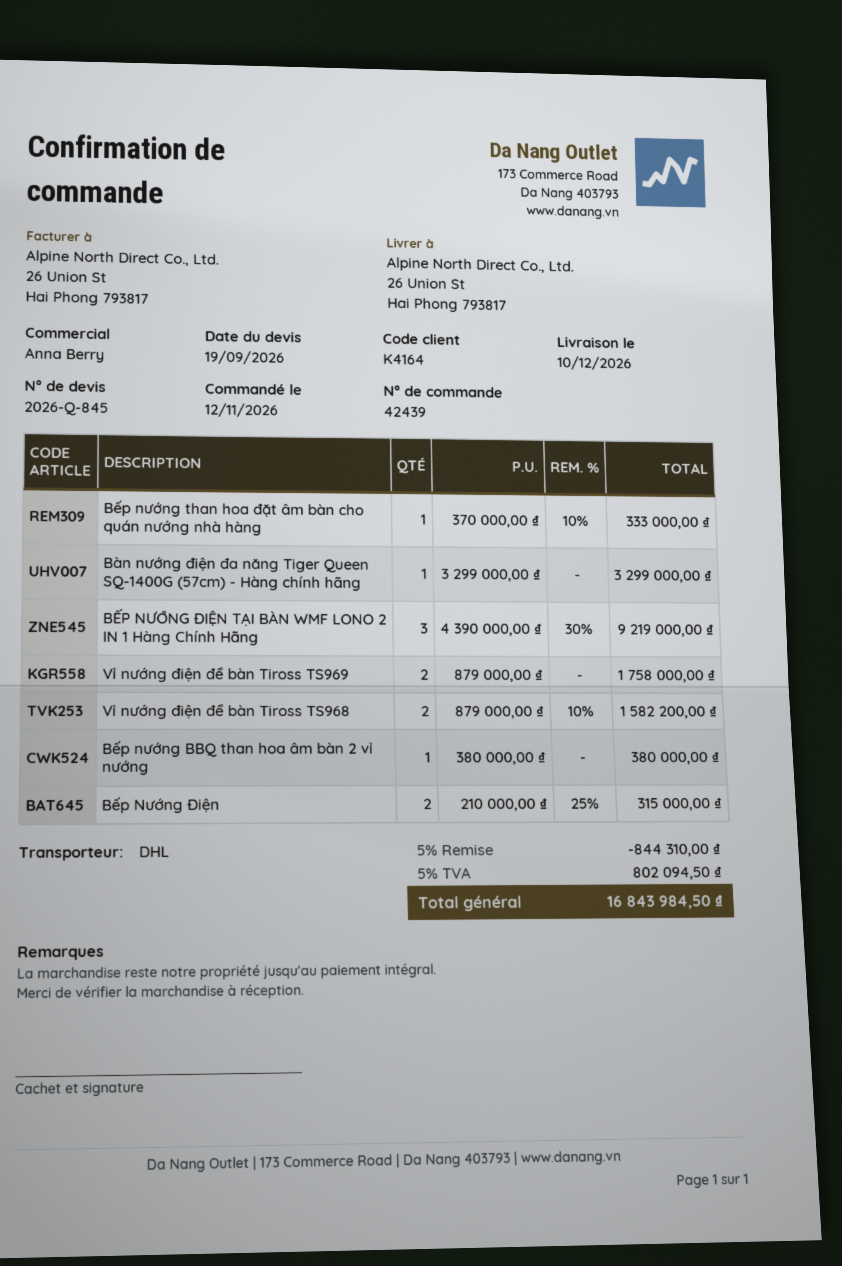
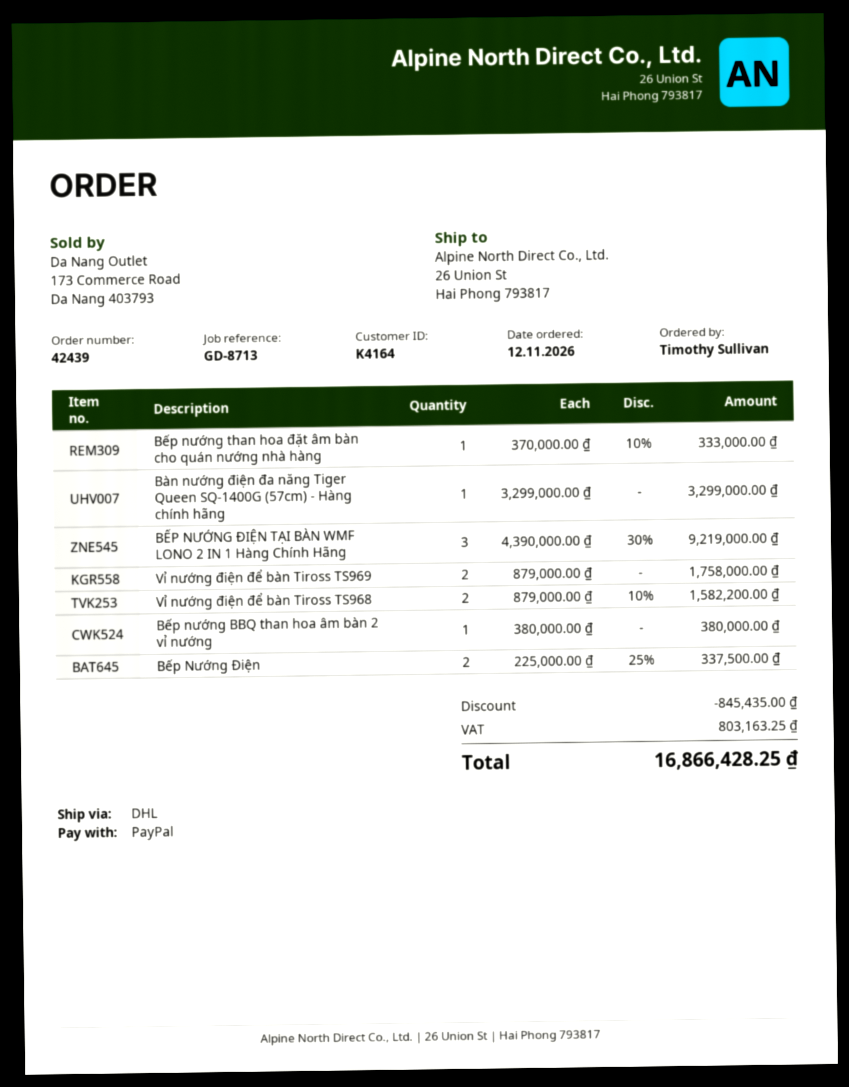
Bếp Nướng Điện: 2 x 210000.00 - 25% = 315000.00 -> 2 x 225000.00 - 25% = 337500.00
discount: 844310.00 -> 845435.00
tax: 802094.50 -> 803163.25
total: 16843984.50 -> 16866428.25

